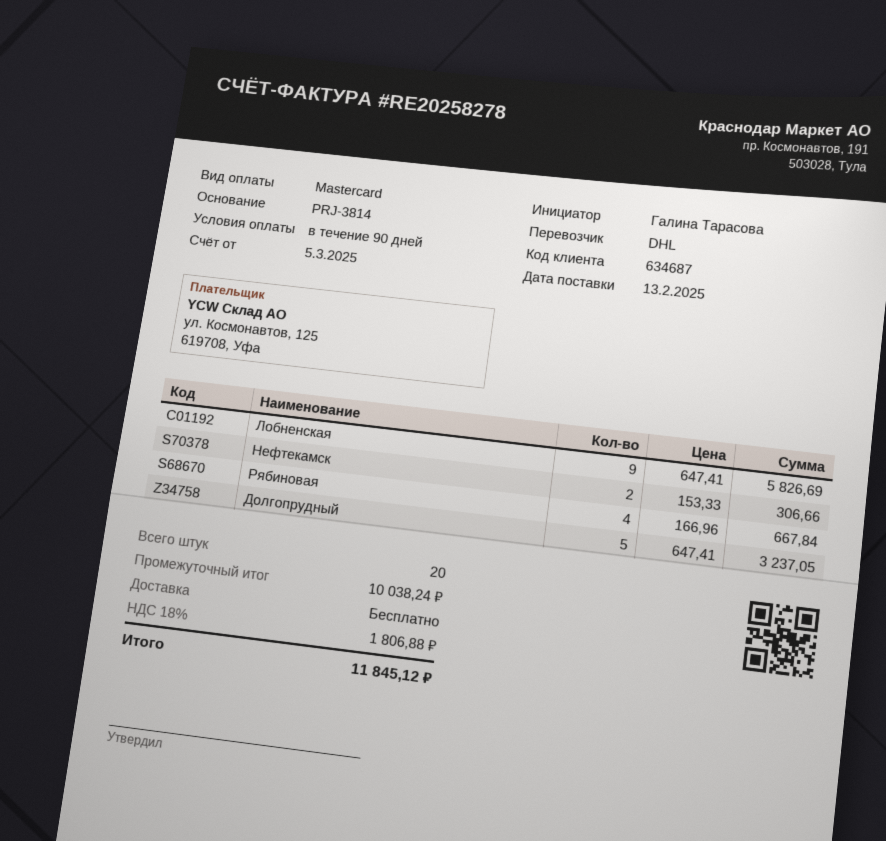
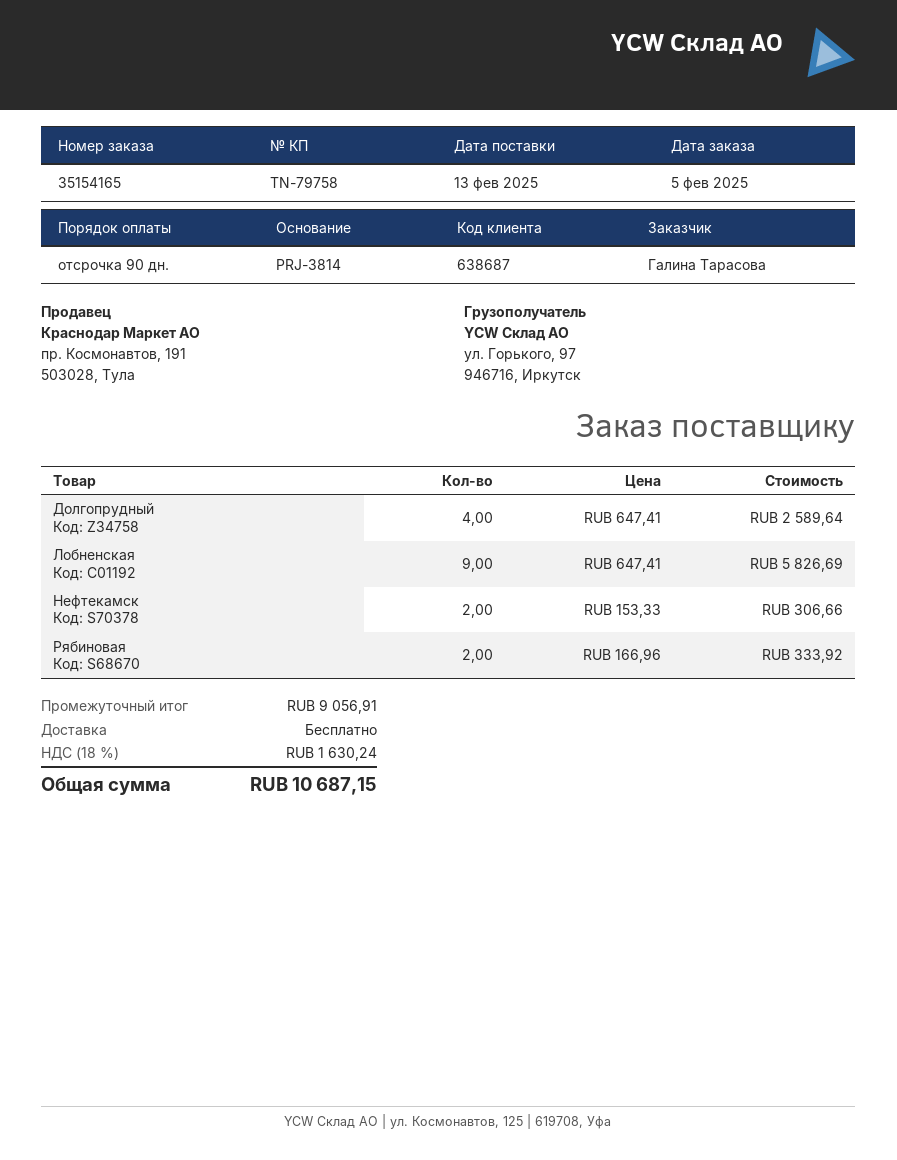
customer number: 634687 -> 638687
Рябиновая: 4 x 166.96 = 667.84 -> 2 x 166.96 = 333.92
Долгопрудный: 5 x 647.41 = 3237.05 -> 4 x 647.41 = 2589.64
subtotal: 10038.24 -> 9056.91
tax: 18% = 1806.88 -> 18% = 1630.24
total: 11845.12 -> 10687.15

